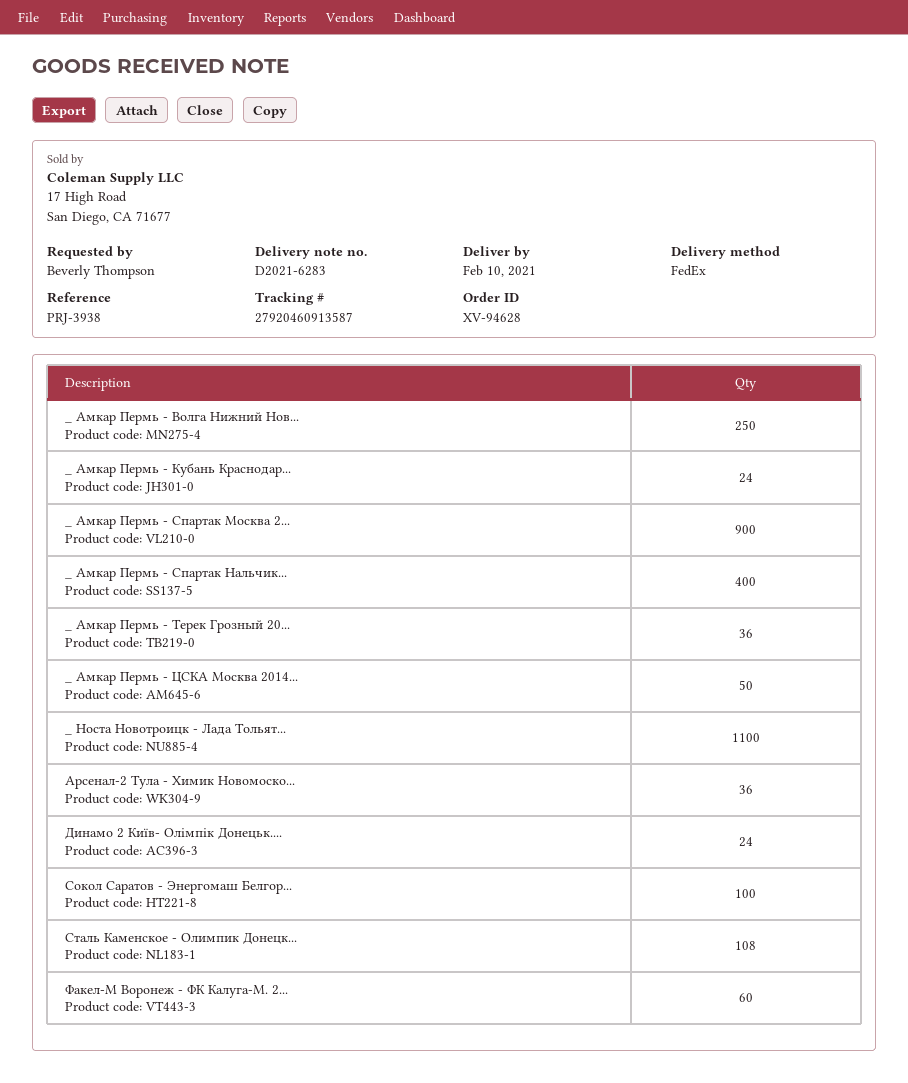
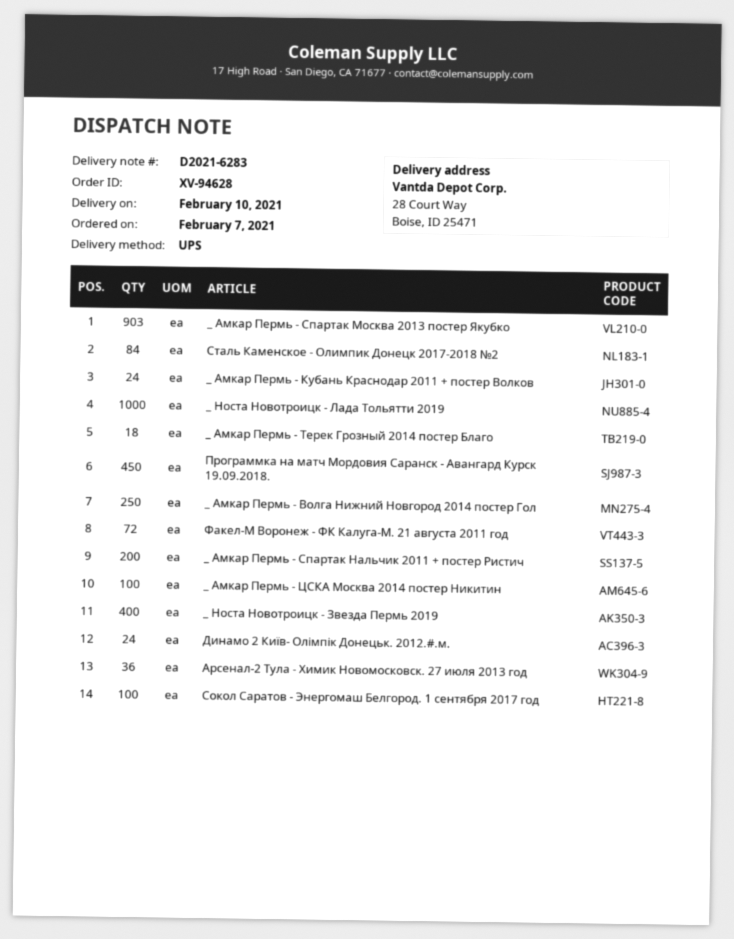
shipping method: FedEx -> UPS
_ Амкар Пермь - Спартак Москва 2...: 900 -> 903
_ Амкар Пермь - Спартак Нальчик...: 400 -> 200
_ Амкар Пермь - Терек Грозный 20...: 36 -> 18
_ Амкар Пермь - ЦСКА Москва 2014...: 50 -> 100
_ Носта Новотроицк - Лада Тольят...: 1100 -> 1000
Сталь Каменское - Олимпик Донецк...: 108 -> 84
Факел-М Воронеж - ФК Калуга-М. 2...: 60 -> 72
Программка на матч Мордовия Саранск - Авангард Курск 19.09.2018.: none -> 450
_ Носта Новотроицк - Звезда Пермь 2019: none -> 400

